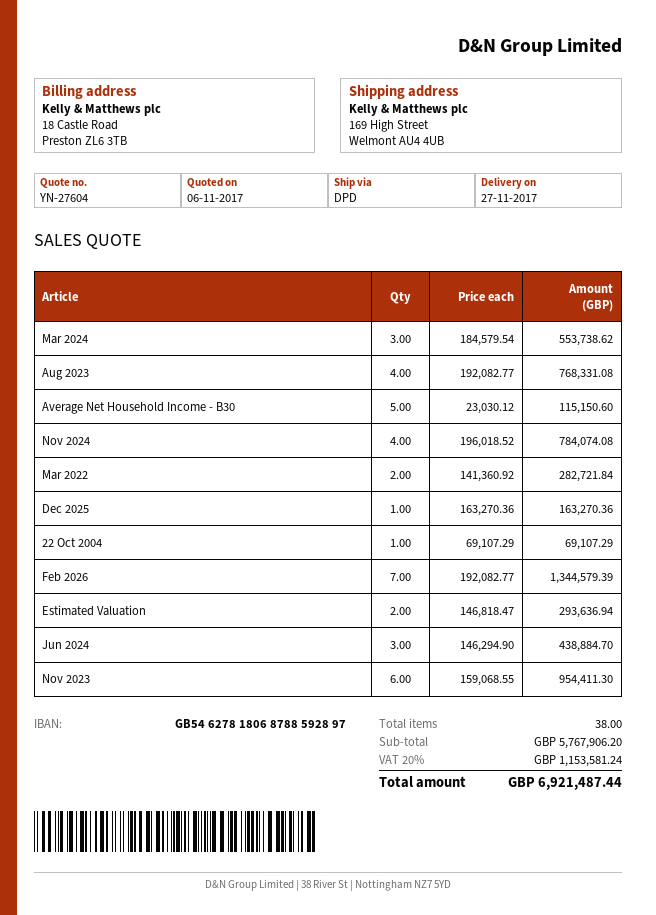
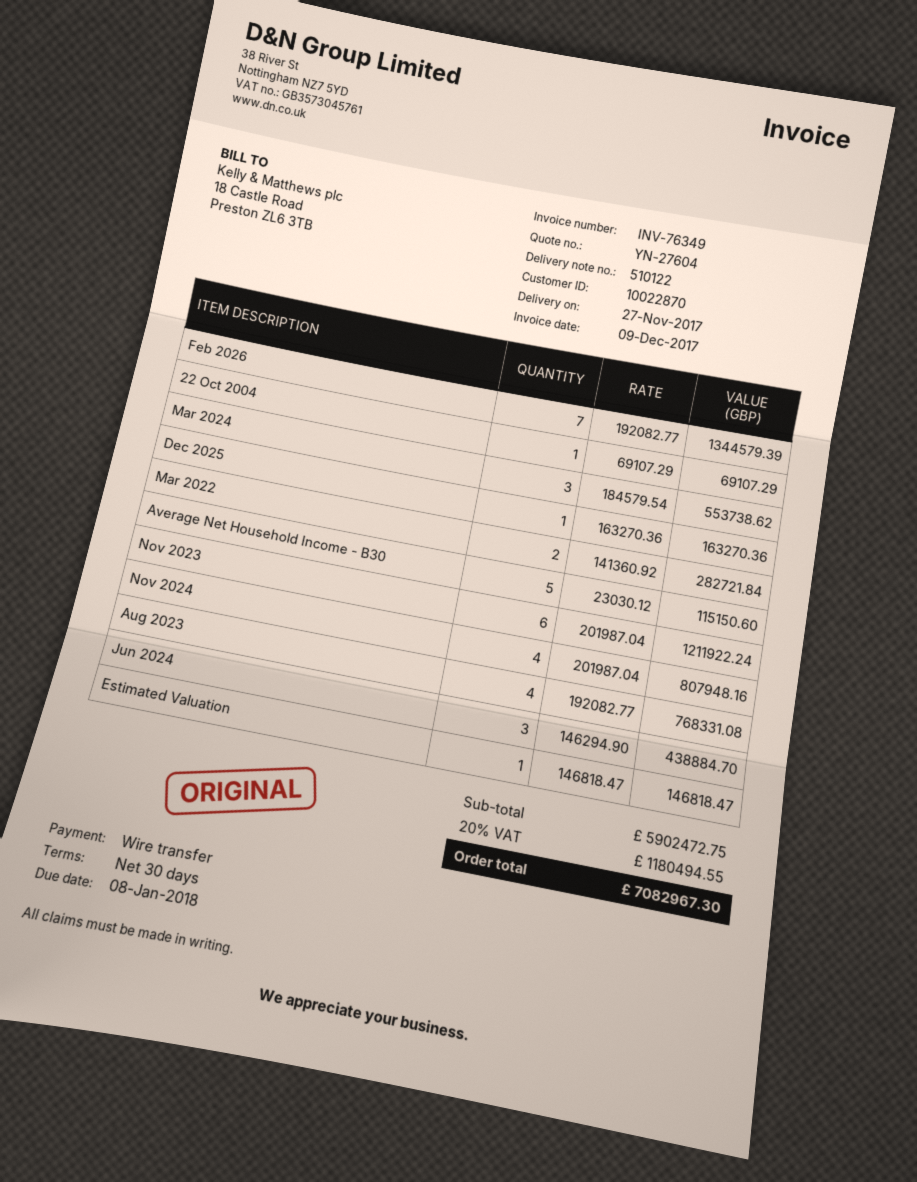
Nov 2024: 4 x 196018.52 = 784074.08 -> 4 x 201987.04 = 807948.16
Estimated Valuation: 2 x 146818.47 = 293636.94 -> 1 x 146818.47 = 146818.47
Nov 2023: 6 x 159068.55 = 954411.30 -> 6 x 201987.04 = 1211922.24
subtotal: 5767906.20 -> 5902472.75
tax: 20% = 1153581.24 -> 20% = 1180494.55
total: 6921487.44 -> 7082967.30

